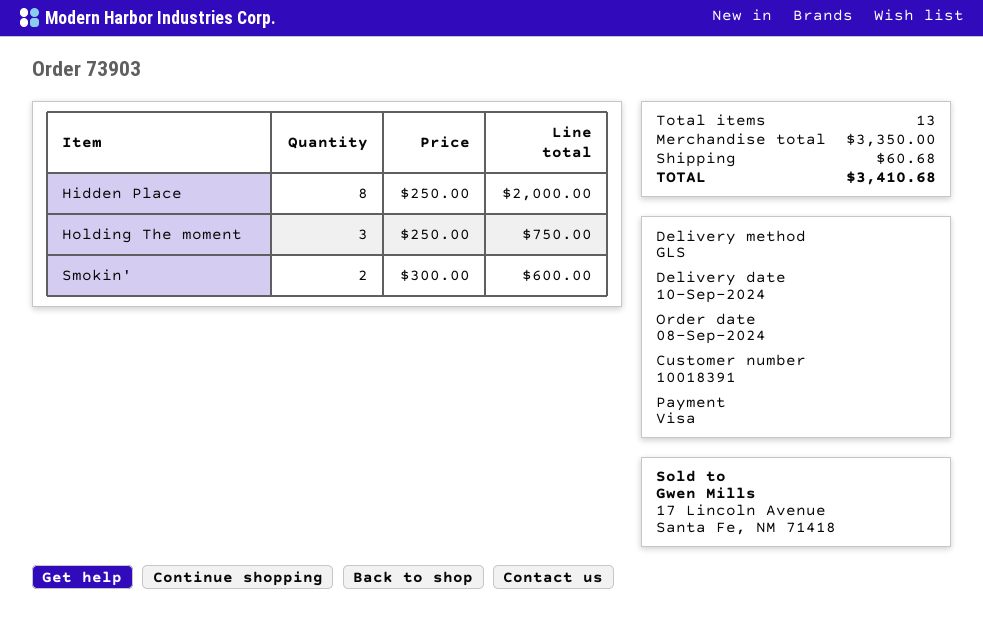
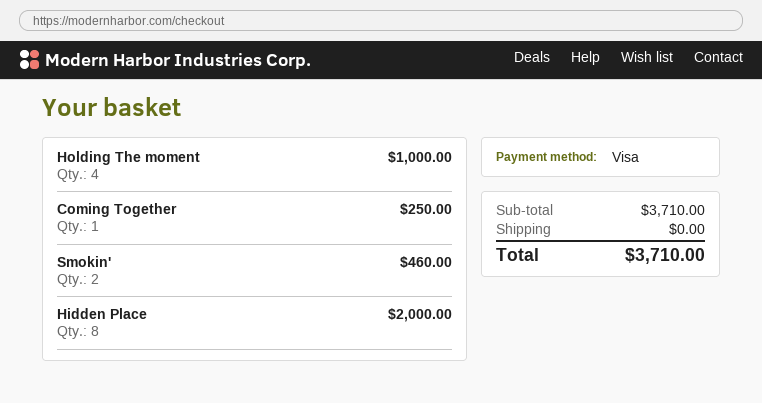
Holding The moment: 3 for 750.00 -> 4 for 1000.00
Smokin': 2 for 600.00 -> 2 for 460.00
Coming Together: none -> 1 for 250.00
subtotal: 3350.00 -> 3710.00
shipping: 60.68 -> 0.00
total: 3410.68 -> 3710.00

